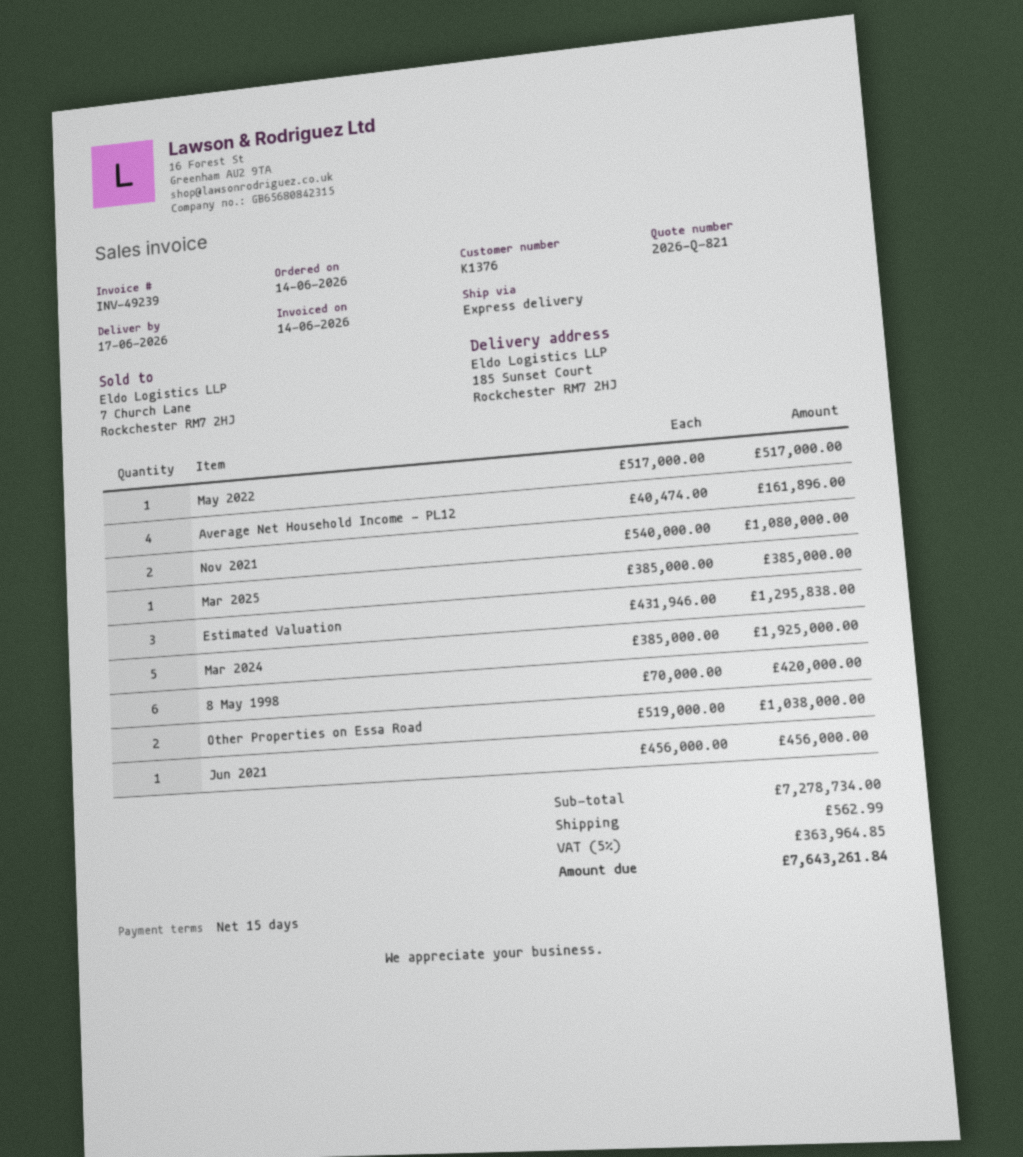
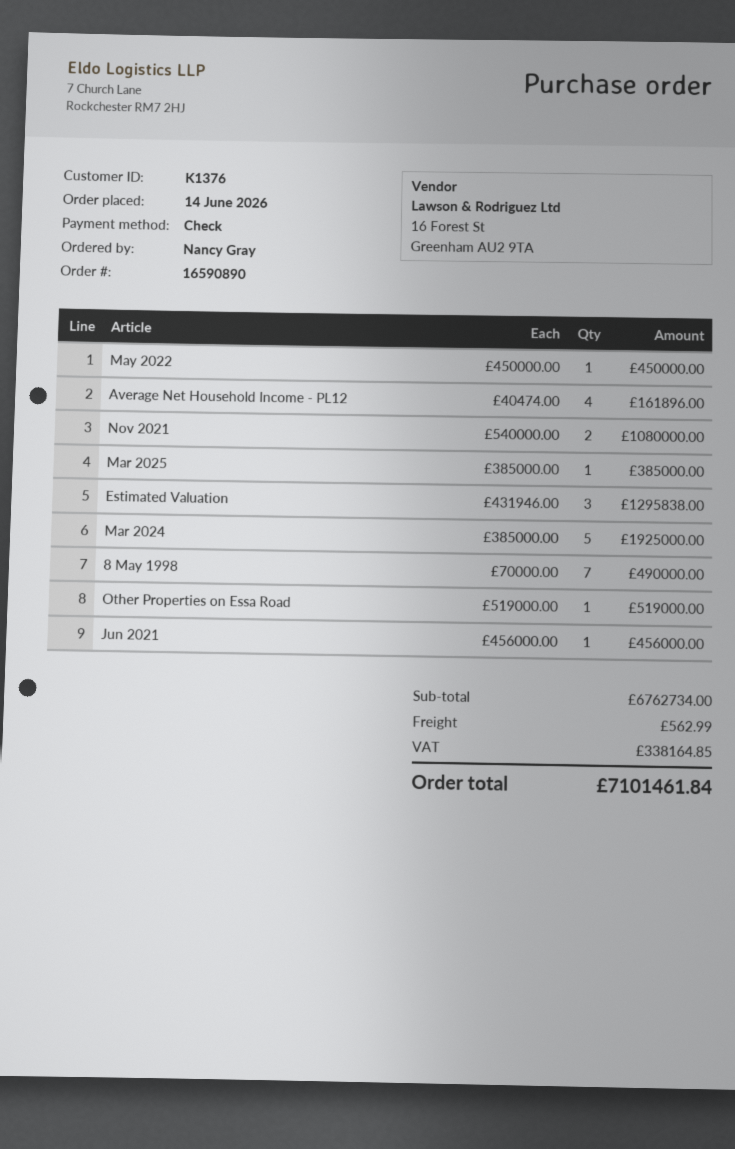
May 2022: 1 x 517000.00 = 517000.00 -> 1 x 450000.00 = 450000.00
8 May 1998: 6 x 70000.00 = 420000.00 -> 7 x 70000.00 = 490000.00
Other Properties on Essa Road: 2 x 519000.00 = 1038000.00 -> 1 x 519000.00 = 519000.00
subtotal: 7278734.00 -> 6762734.00
tax: 363964.85 -> 338164.85
total: 7643261.84 -> 7101461.84

